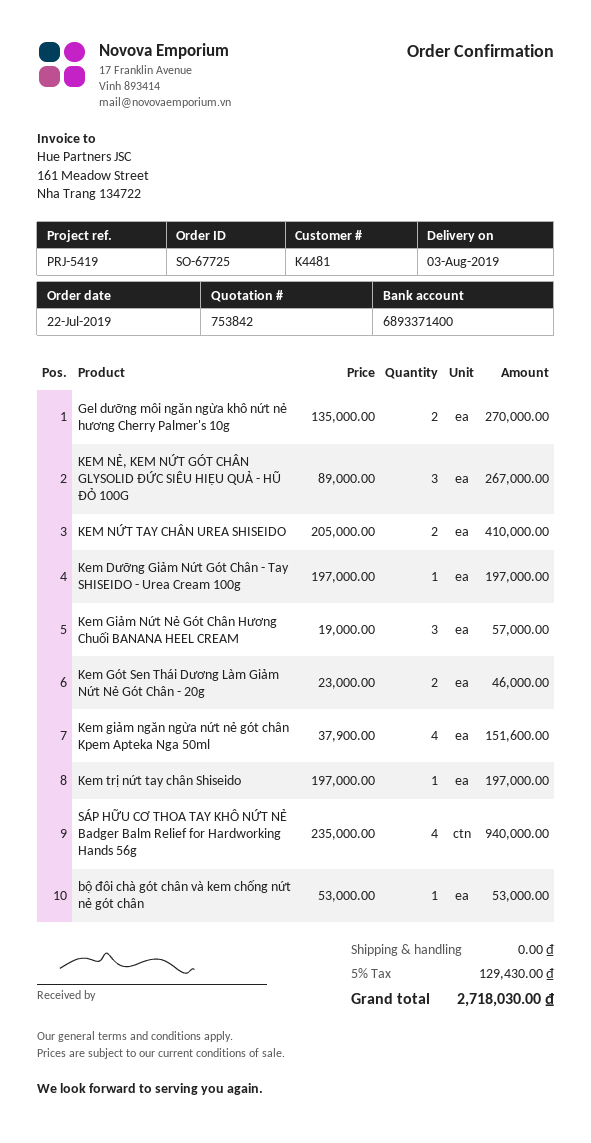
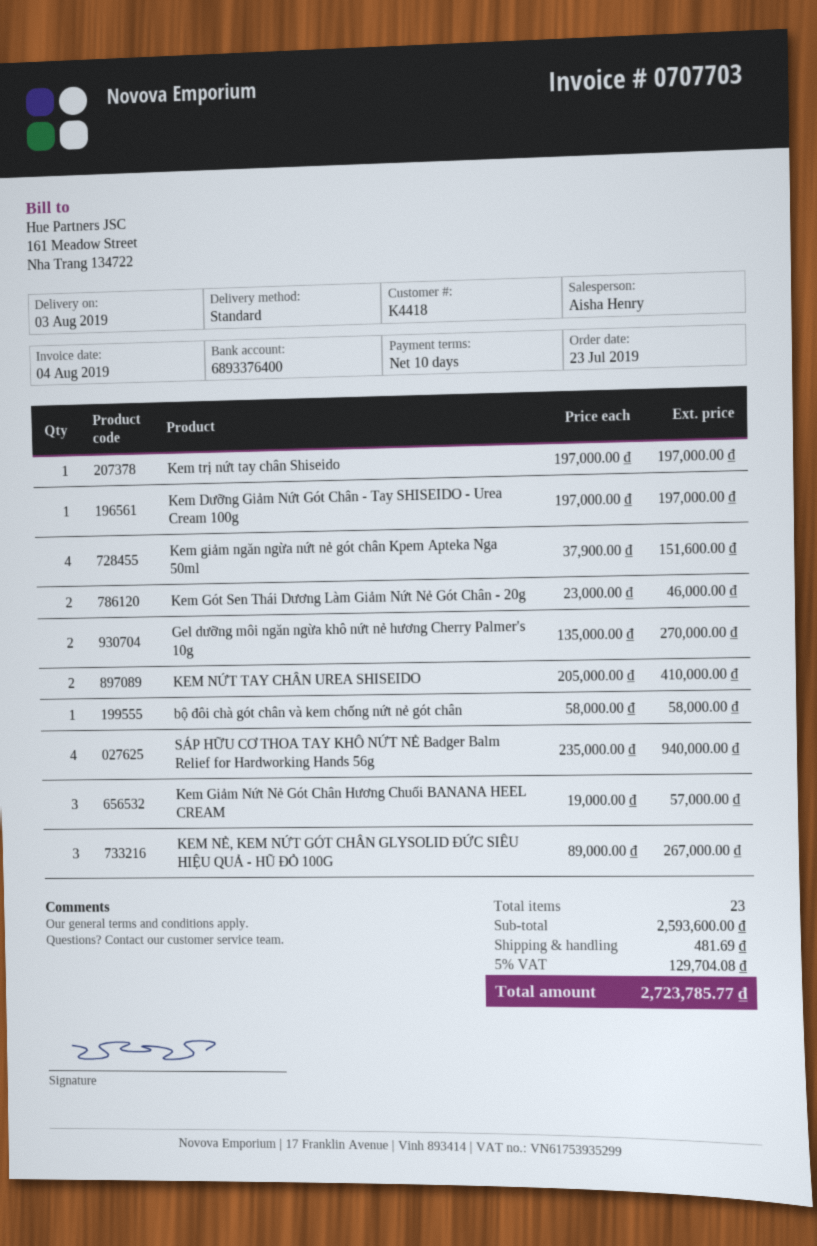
order date: 2019-07-22 -> 2019-07-23
customer number: K4481 -> K4418
bank account: 6893371400 -> 6893376400
bộ đôi chà gót chân và kem chống nứt nẻ gót chân: 1 x 53000.00 = 53000.00 -> 1 x 58000.00 = 58000.00
shipping: 0.00 -> 481.69
tax: 5% = 129430.00 -> 5% = 129704.08
total: 2718030.00 -> 2723785.77

